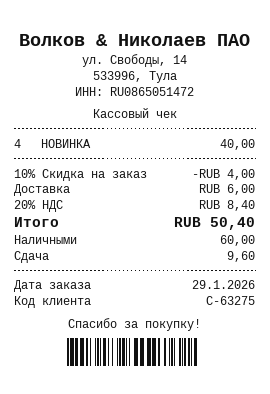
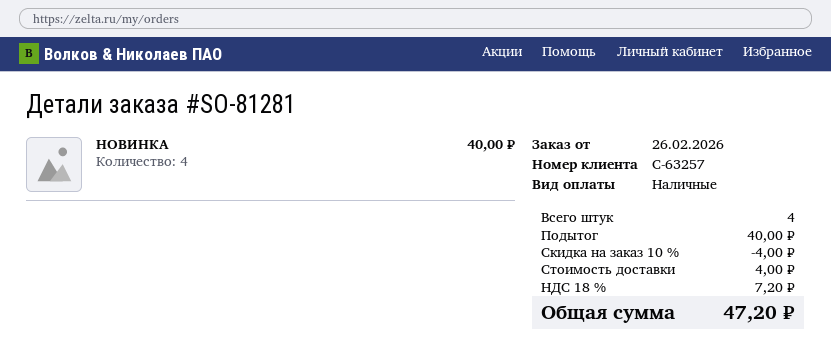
order date: 2026-01-29 -> 2026-02-26
customer number: C-63275 -> C-63257
shipping: 6.00 -> 4.00
tax: 20% = 8.40 -> 18% = 7.20
total: 50.40 -> 47.20

